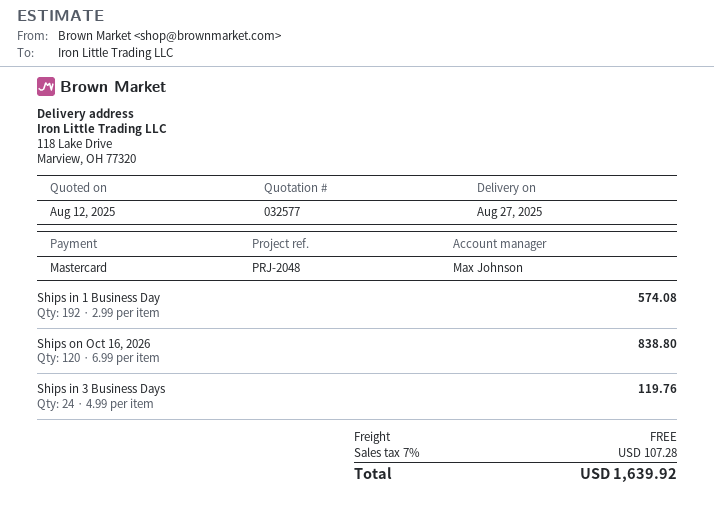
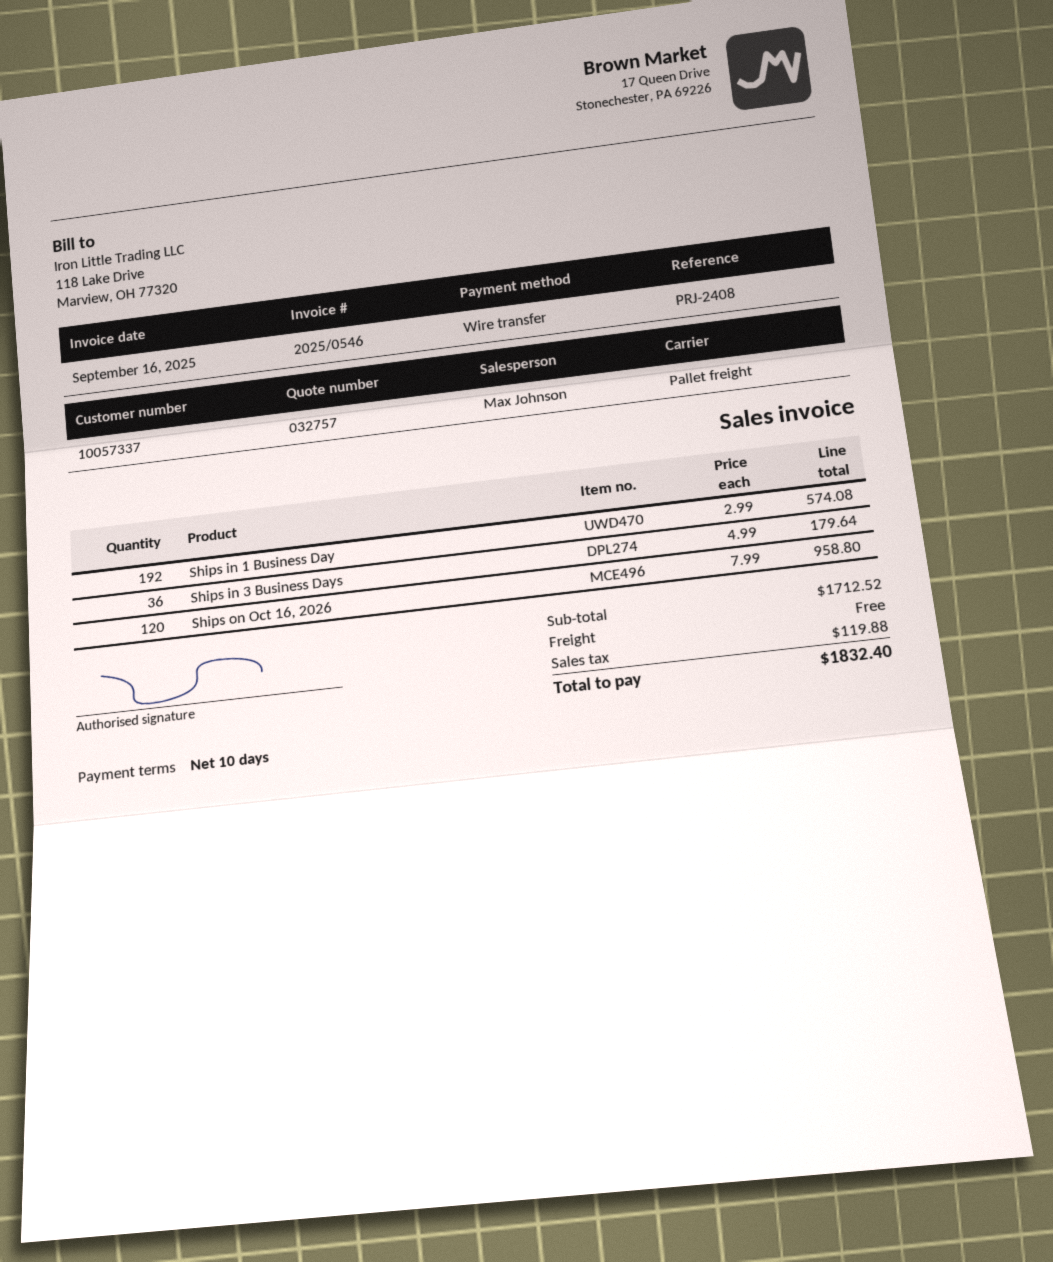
quote number: 032577 -> 032757
reference: PRJ-2048 -> PRJ-2408
payment method: Mastercard -> bank transfer
Ships on Oct 16, 2026: 120 x 6.99 = 838.80 -> 120 x 7.99 = 958.80
Ships in 3 Business Days: 24 x 4.99 = 119.76 -> 36 x 4.99 = 179.64
tax: 107.28 -> 119.88
total: 1639.92 -> 1832.40

